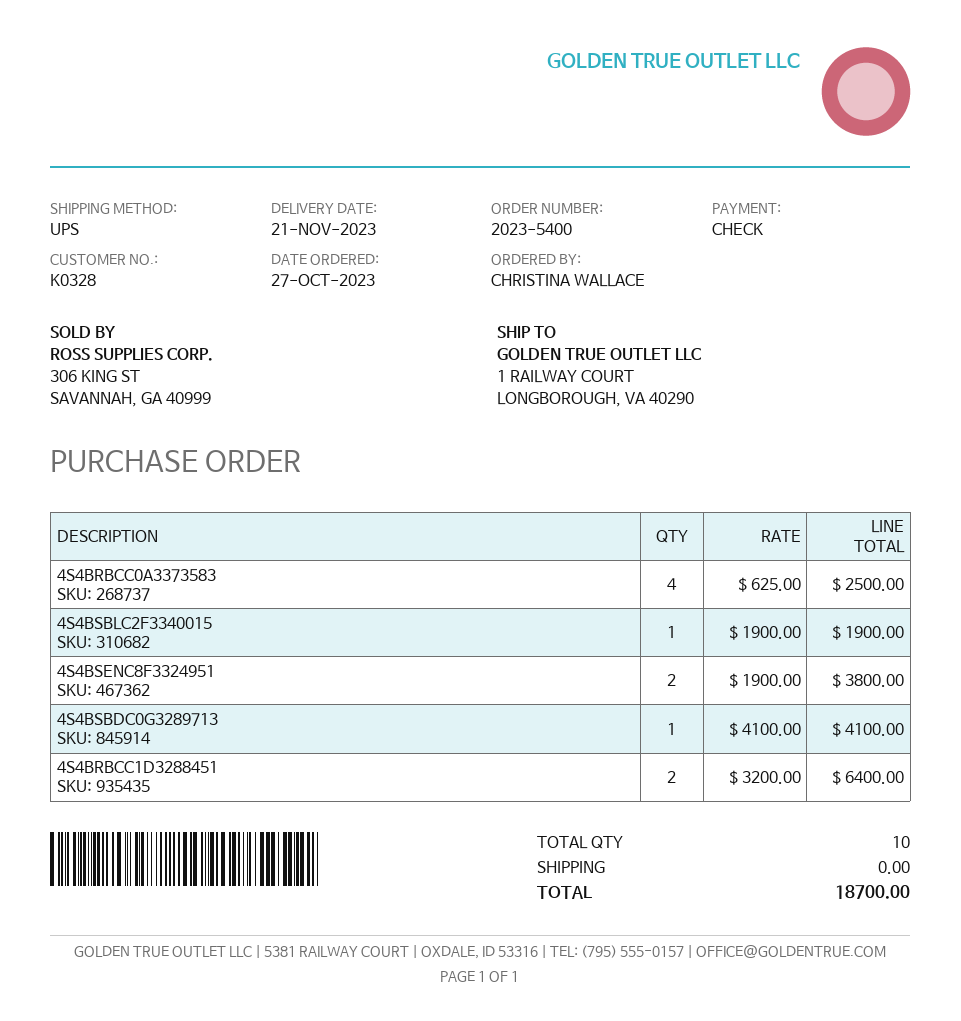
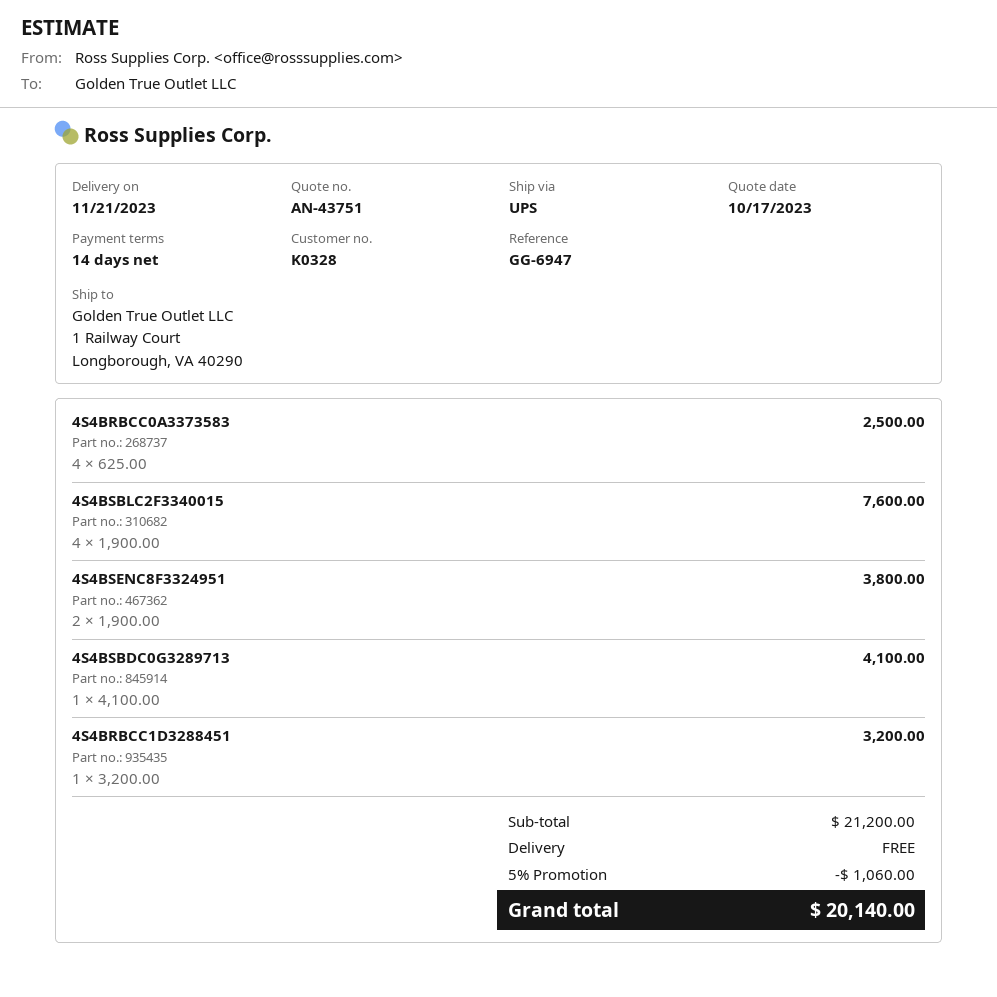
4S4BSBLC2F3340015: 1 x 1900.00 = 1900.00 -> 4 x 1900.00 = 7600.00
4S4BRBCC1D3288451: 2 x 3200.00 = 6400.00 -> 1 x 3200.00 = 3200.00
discount: none -> 5% = 1060.00
total: 18700.00 -> 20140.00

